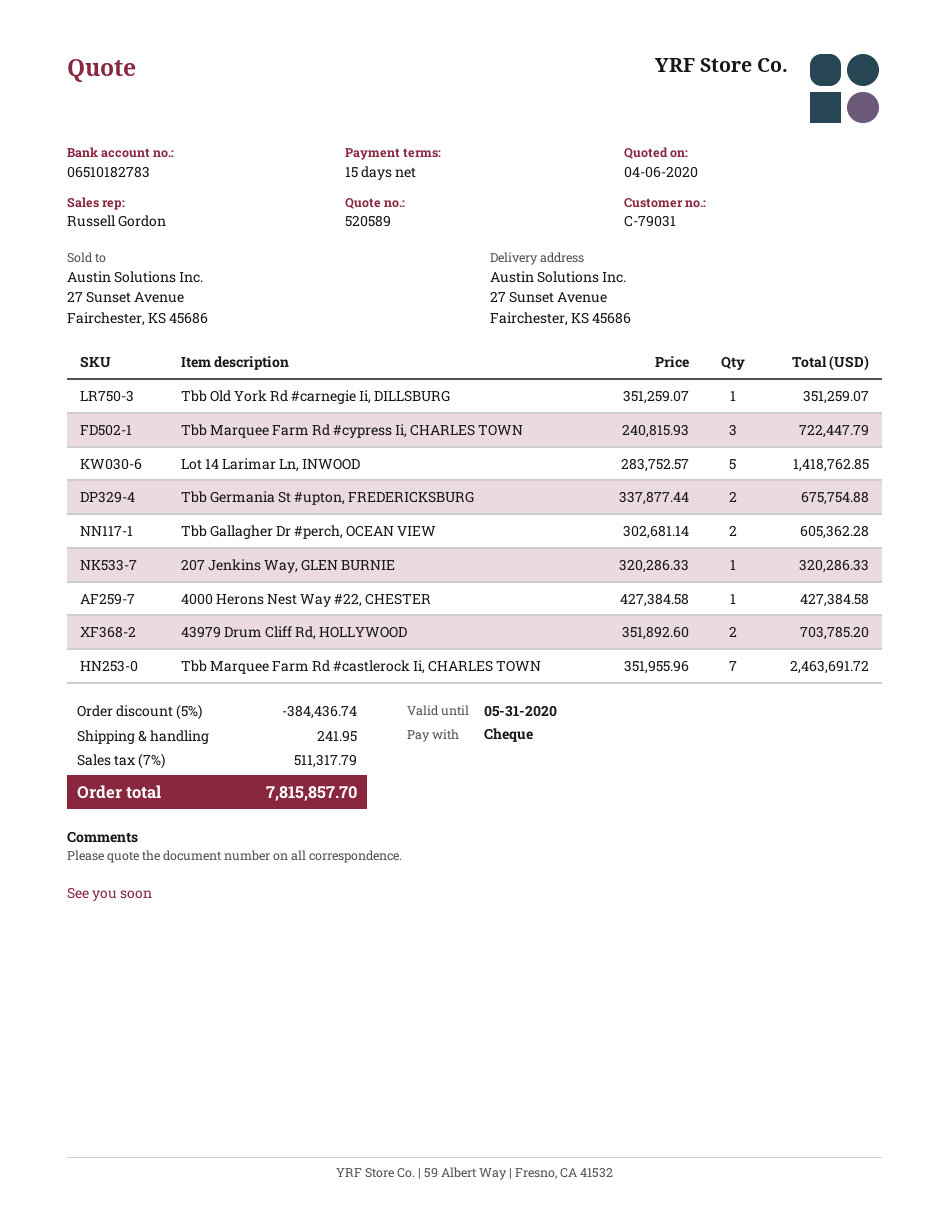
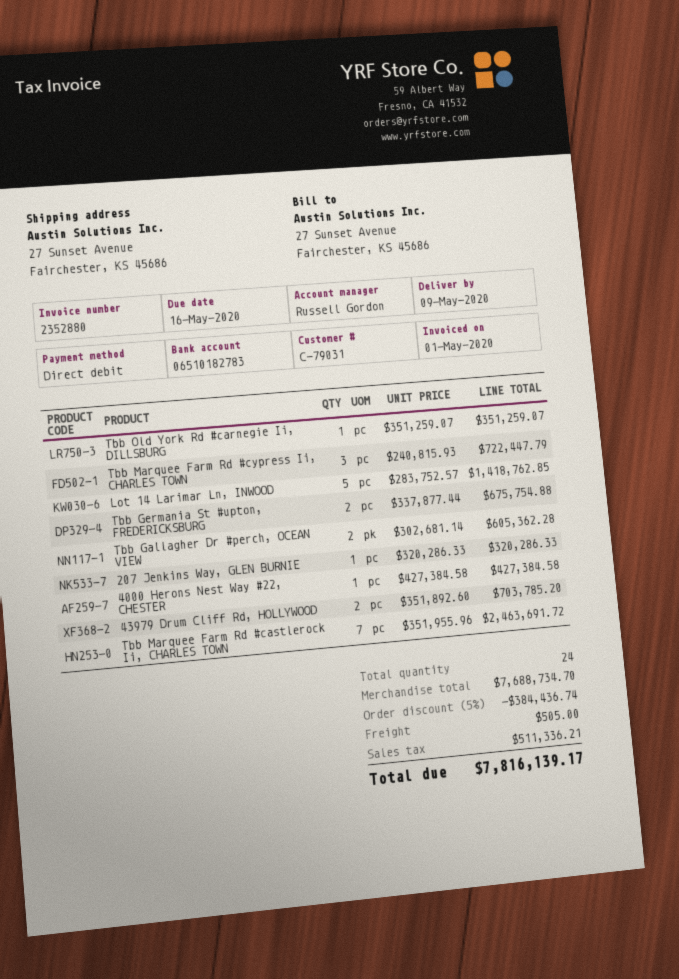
payment method: cheque -> direct debit
shipping: 241.95 -> 505.00
tax: 511317.79 -> 511336.21
total: 7815857.70 -> 7816139.17

